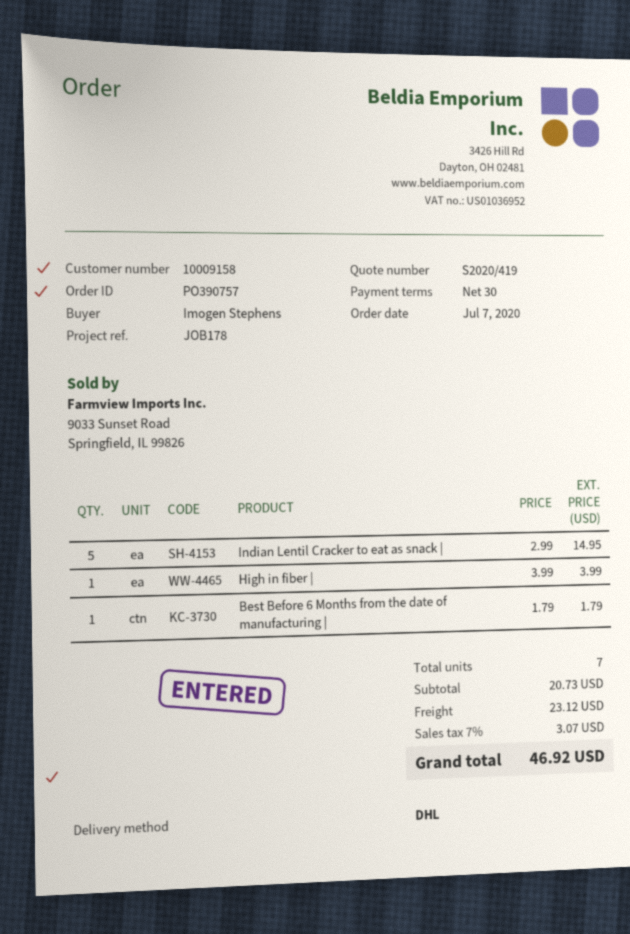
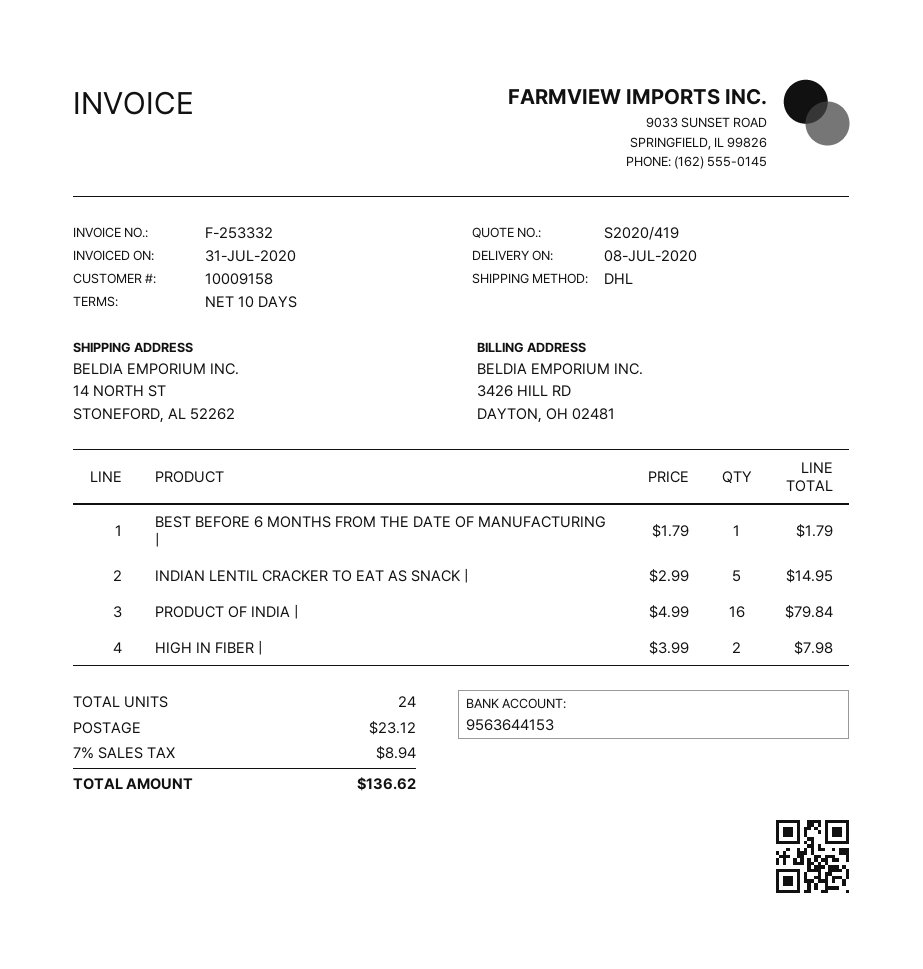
payment terms: 30 days -> 10 days
High in fiber |: 1 x 3.99 = 3.99 -> 2 x 3.99 = 7.98
PRODUCT OF INDIA |: none -> 16 x 4.99 = 79.84
total quantity: 7 -> 24
tax: 7% = 3.07 -> 7% = 8.94
total: 46.92 -> 136.62

